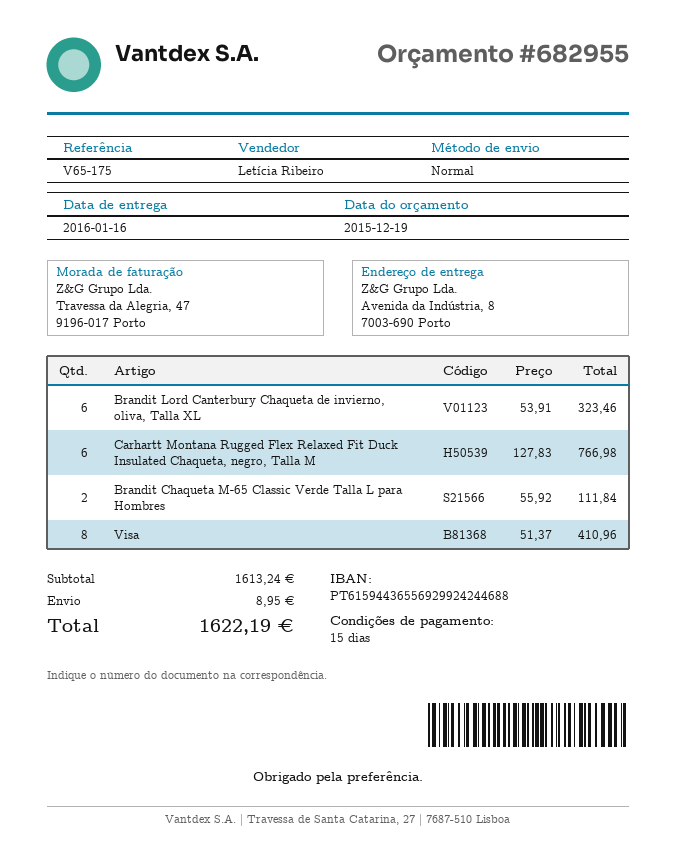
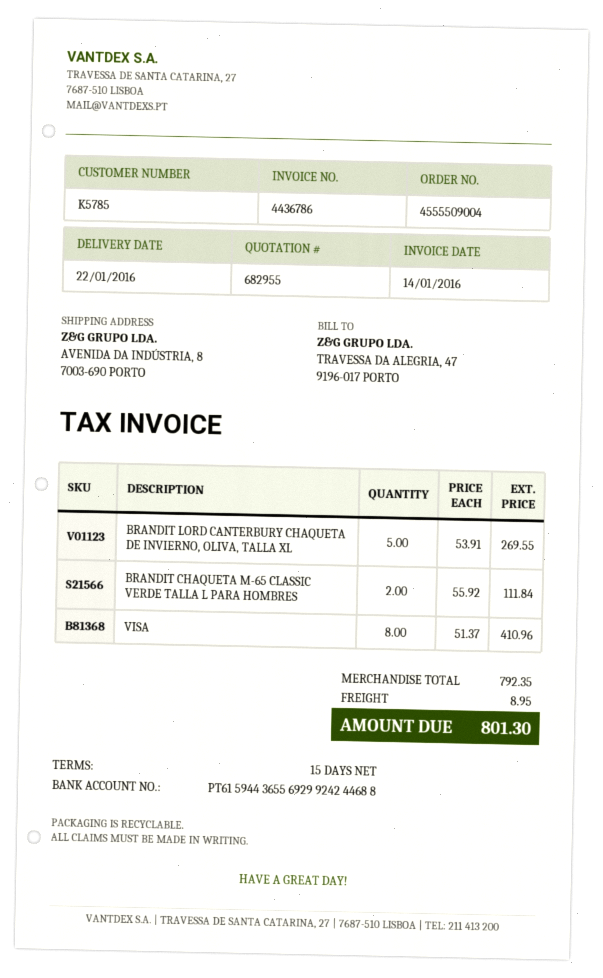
delivery date: 2016-01-16 -> 2016-01-22
Brandit Lord Canterbury Chaqueta de invierno, oliva, Talla XL: 6 x 53.91 = 323.46 -> 5 x 53.91 = 269.55
Carhartt Montana Rugged Flex Relaxed Fit Duck Insulated Chaqueta, negro, Talla M: 6 x 127.83 = 766.98 -> none
subtotal: 1613.24 -> 792.35
total: 1622.19 -> 801.30

